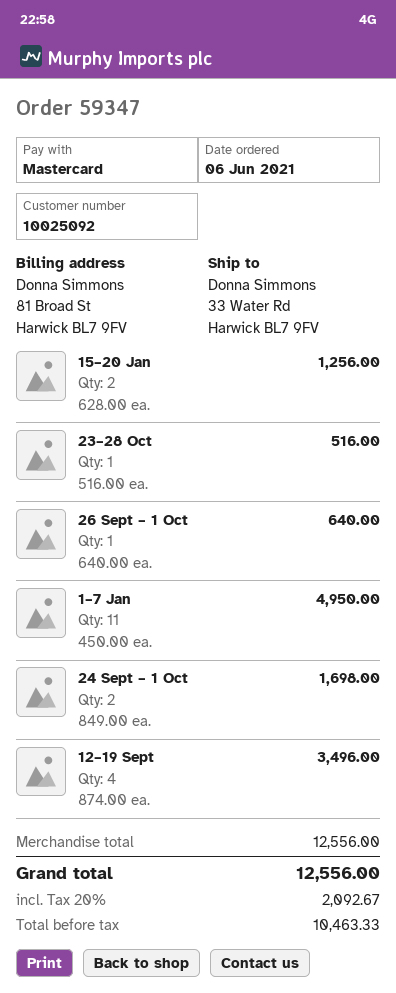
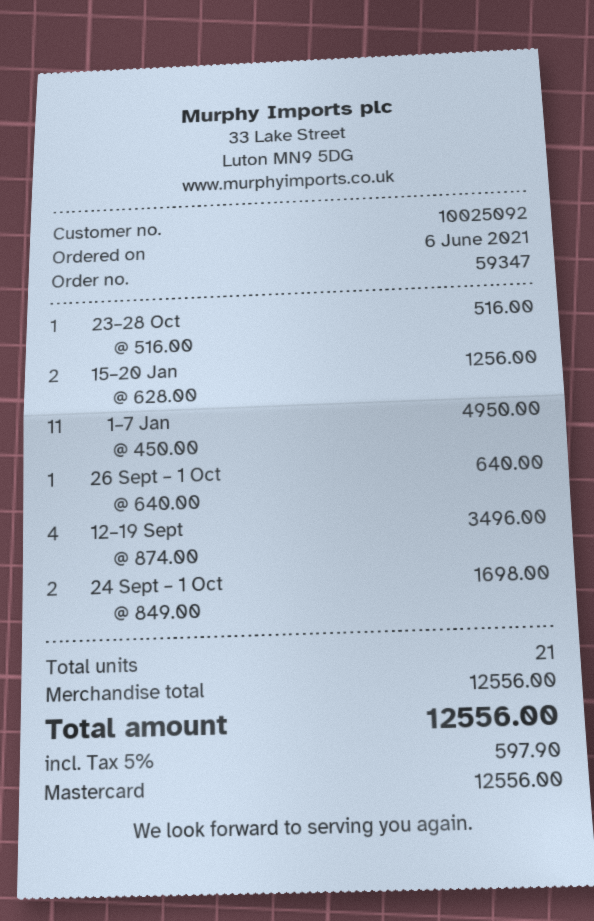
tax: 20% = 2092.67 -> 5% = 597.90

